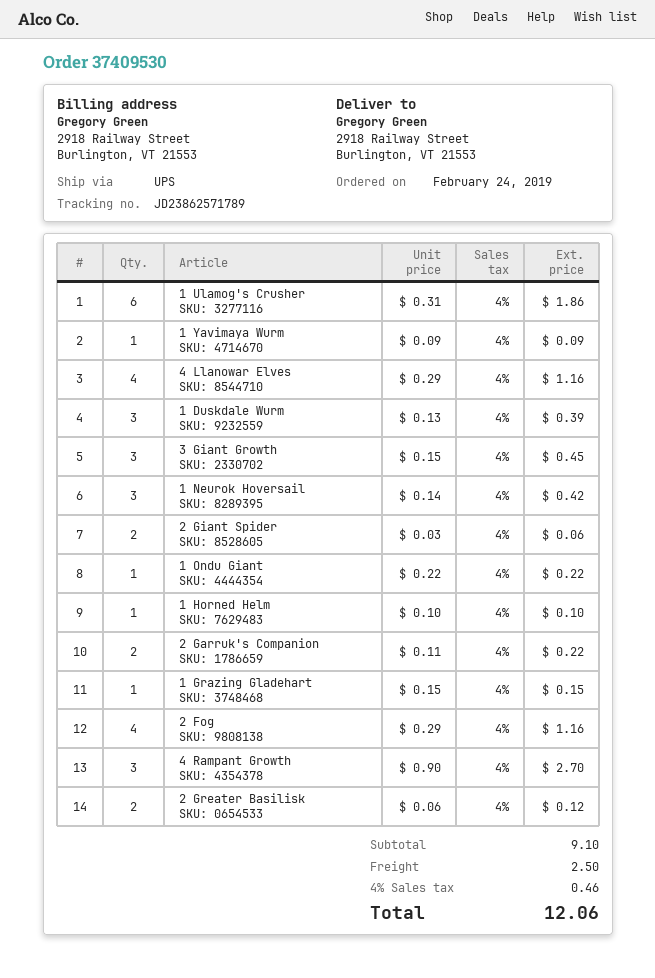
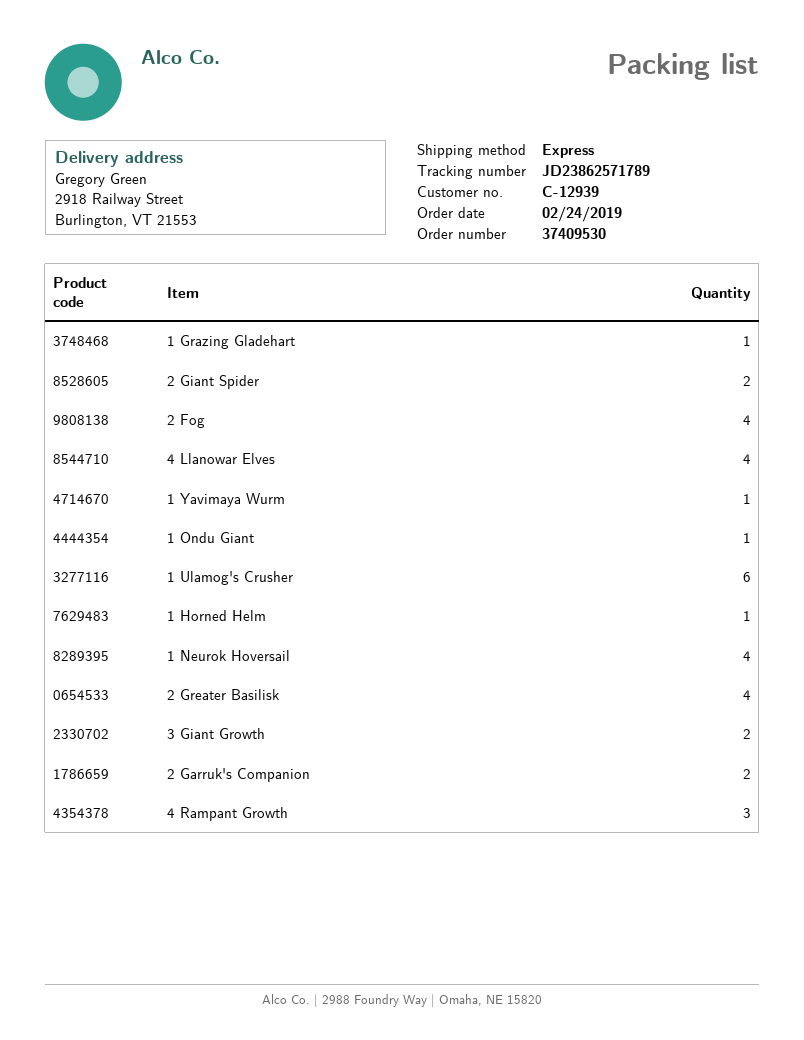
shipping method: UPS -> express
1 Duskdale Wurm: 3 -> none
3 Giant Growth: 3 -> 2
1 Neurok Hoversail: 3 -> 4
2 Greater Basilisk: 2 -> 4

